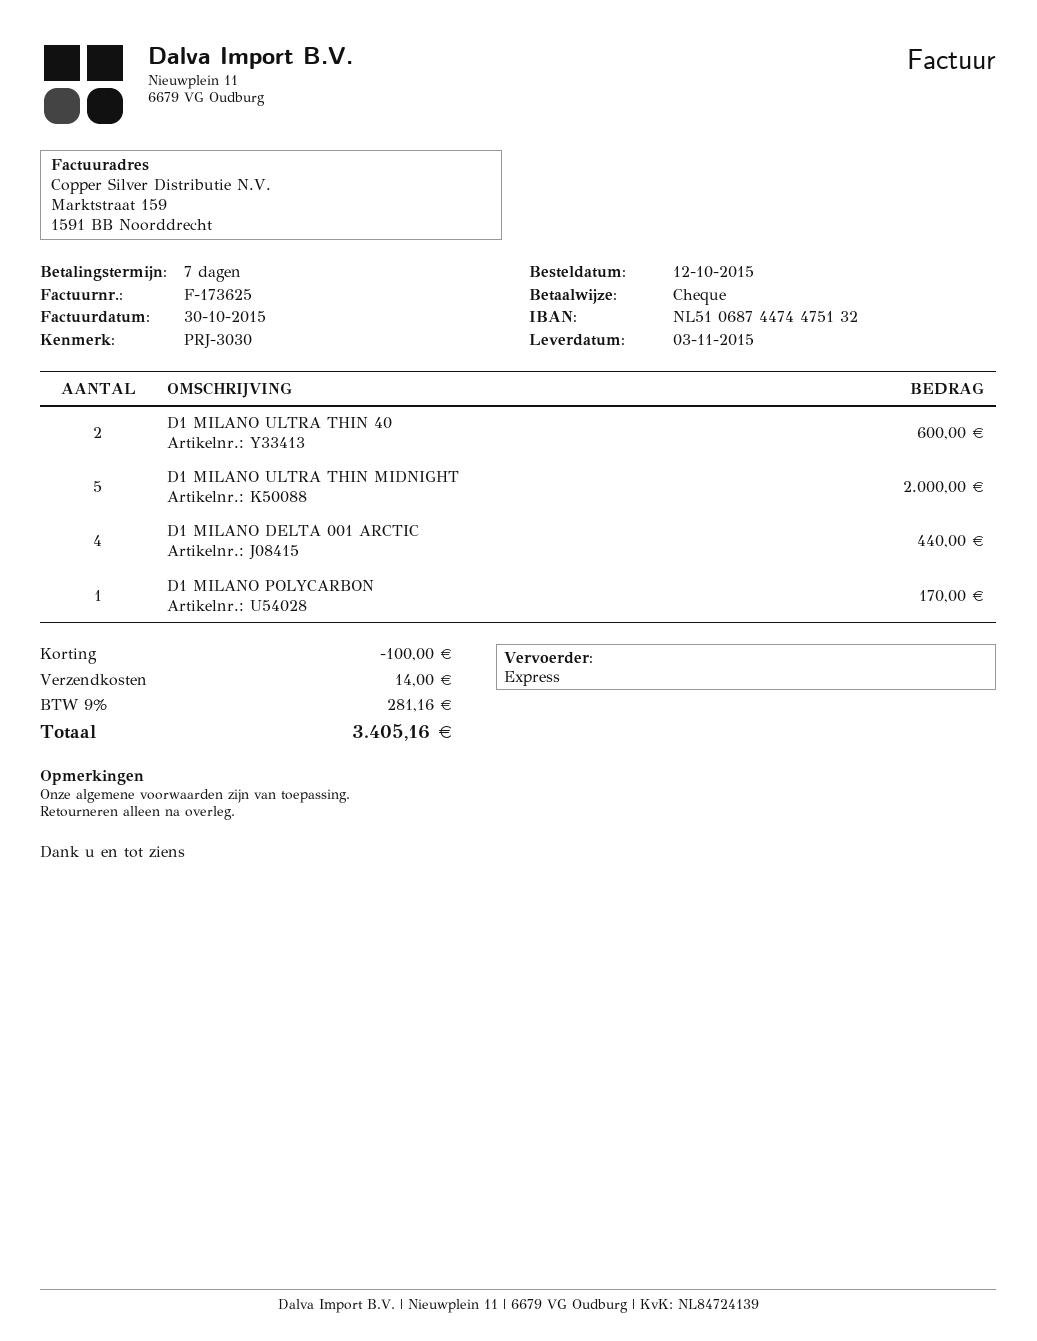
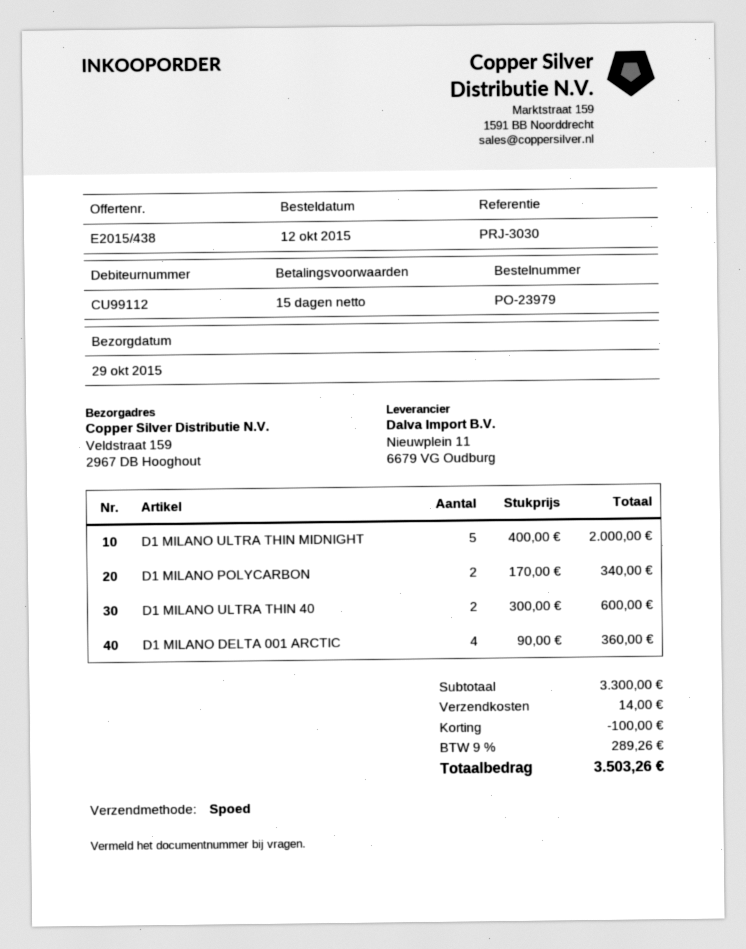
delivery date: 2015-11-03 -> 2015-10-29
payment terms: 7 days -> 15 days
D1 MILANO DELTA 001 ARCTIC: 4 for 440.00 -> 4 for 360.00
D1 MILANO POLYCARBON: 1 for 170.00 -> 2 for 340.00
tax: 9% = 281.16 -> 9% = 289.26
total: 3405.16 -> 3503.26

